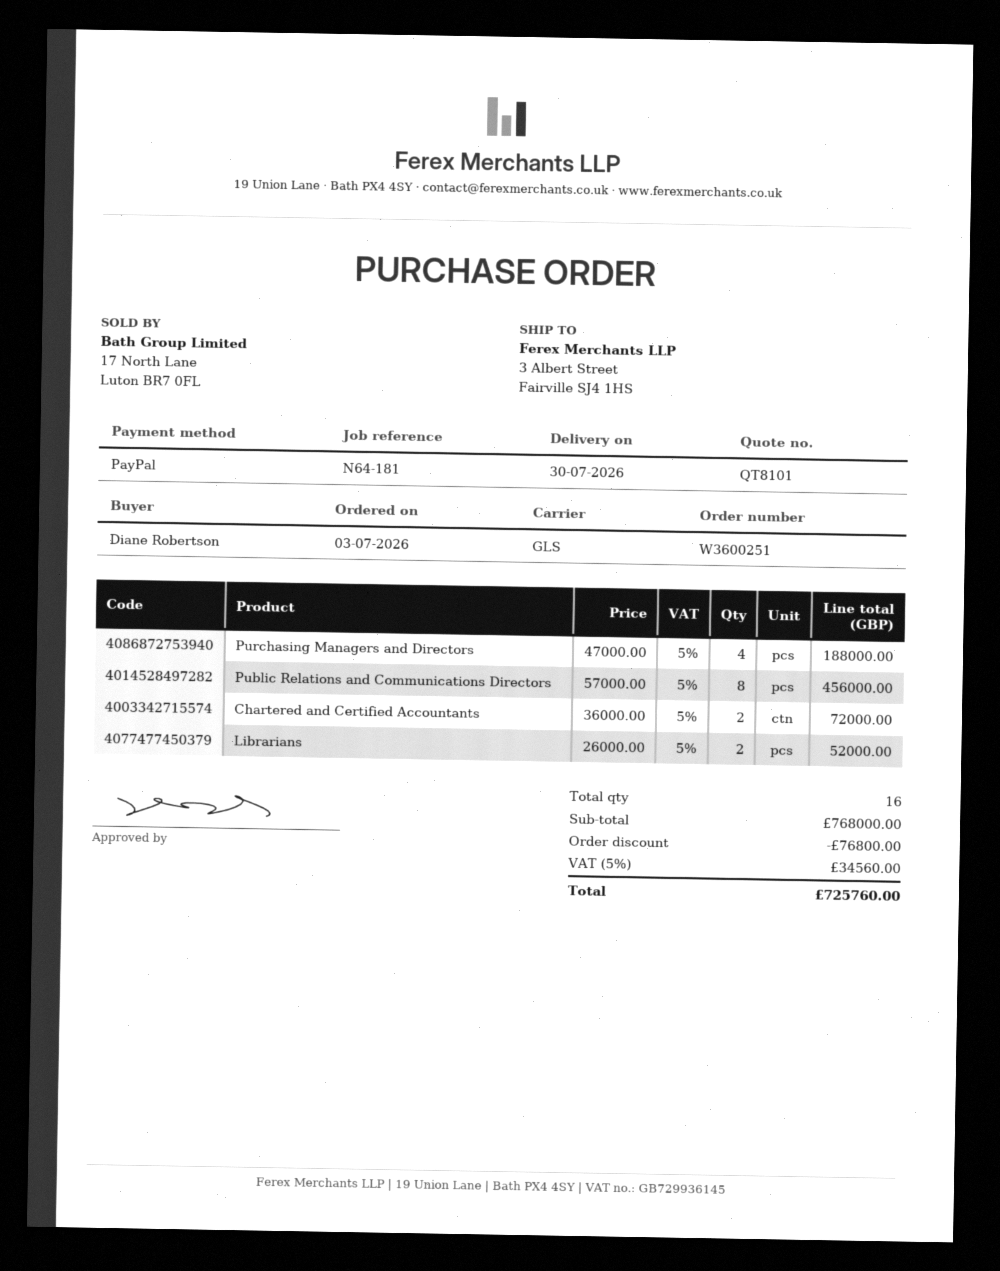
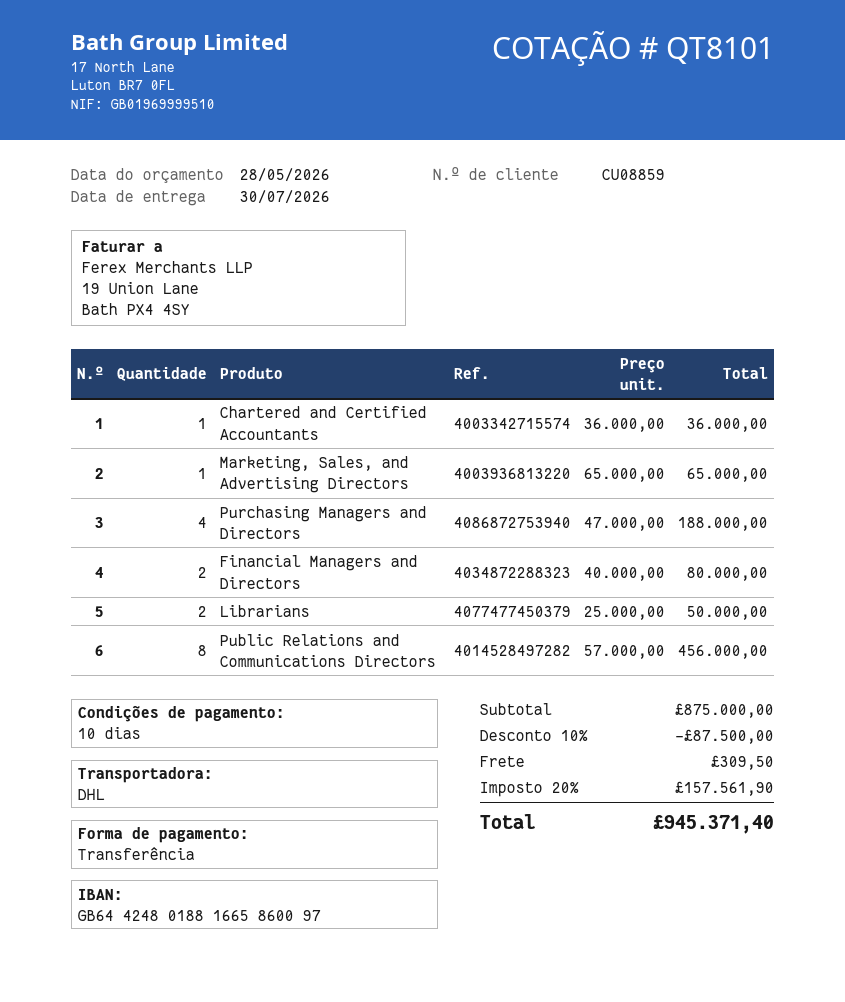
payment method: PayPal -> bank transfer
shipping method: GLS -> DHL
Chartered and Certified Accountants: 2 x 36000.00 = 72000.00 -> 1 x 36000.00 = 36000.00
Librarians: 2 x 26000.00 = 52000.00 -> 2 x 25000.00 = 50000.00
Marketing, Sales, and Advertising Directors: none -> 1 x 65000.00 = 65000.00
Financial Managers and Directors: none -> 2 x 40000.00 = 80000.00
subtotal: 768000.00 -> 875000.00
discount: 76800.00 -> 87500.00
shipping: none -> 309.50
tax: 5% = 34560.00 -> 20% = 157561.90
total: 725760.00 -> 945371.40

